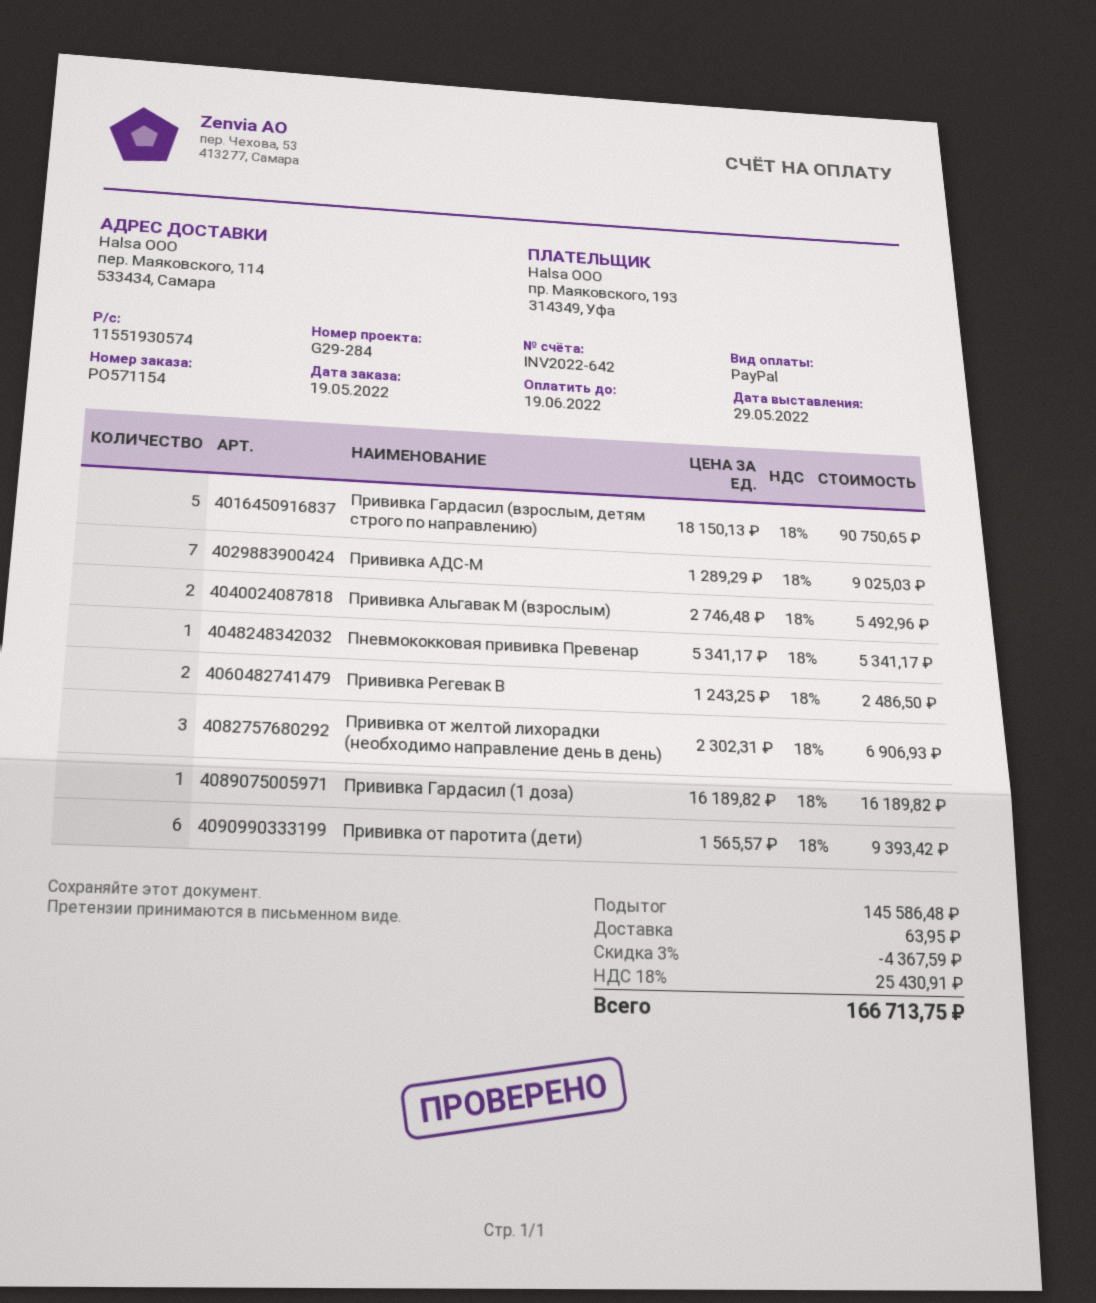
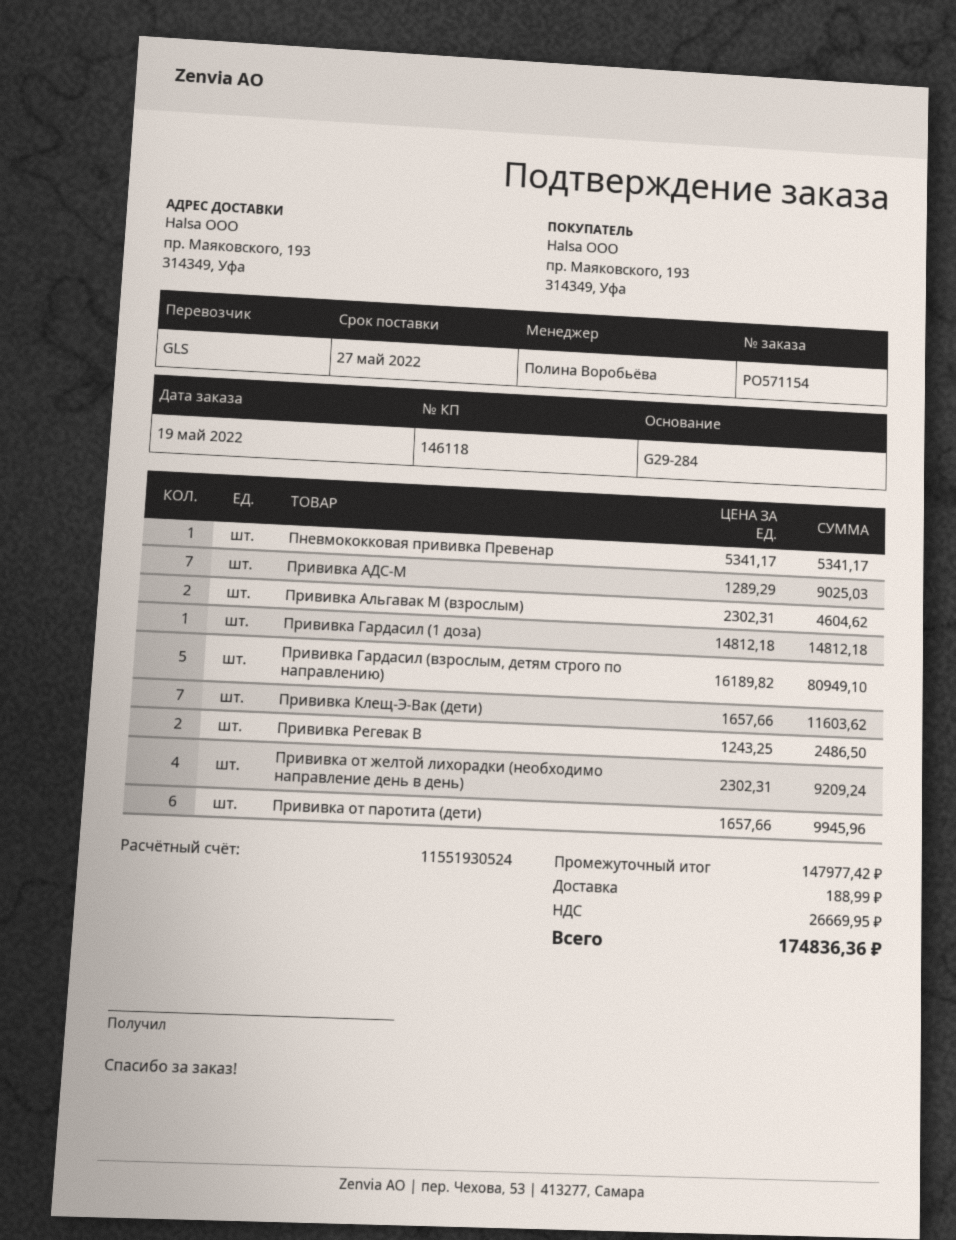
bank account: 11551930574 -> 11551930524
ship to: пер. Маяковского, 114, 533434, Самара -> пр. Маяковского, 193, 314349, Уфа
Прививка Гардасил (взрослым, детям строго по направлению): 5 x 18150.13 = 90750.65 -> 5 x 16189.82 = 80949.10
Прививка Альгавак М (взрослым): 2 x 2746.48 = 5492.96 -> 2 x 2302.31 = 4604.62
Прививка от желтой лихорадки (необходимо направление день в день): 3 x 2302.31 = 6906.93 -> 4 x 2302.31 = 9209.24
Прививка Гардасил (1 доза): 1 x 16189.82 = 16189.82 -> 1 x 14812.18 = 14812.18
Прививка от паротита (дети): 6 x 1565.57 = 9393.42 -> 6 x 1657.66 = 9945.96
Прививка Клещ-Э-Вак (дети): none -> 7 x 1657.66 = 11603.62
subtotal: 145586.48 -> 147977.42
discount: 3% = 4367.59 -> none
shipping: 63.95 -> 188.99
tax: 25430.91 -> 26669.95
total: 166713.75 -> 174836.36

